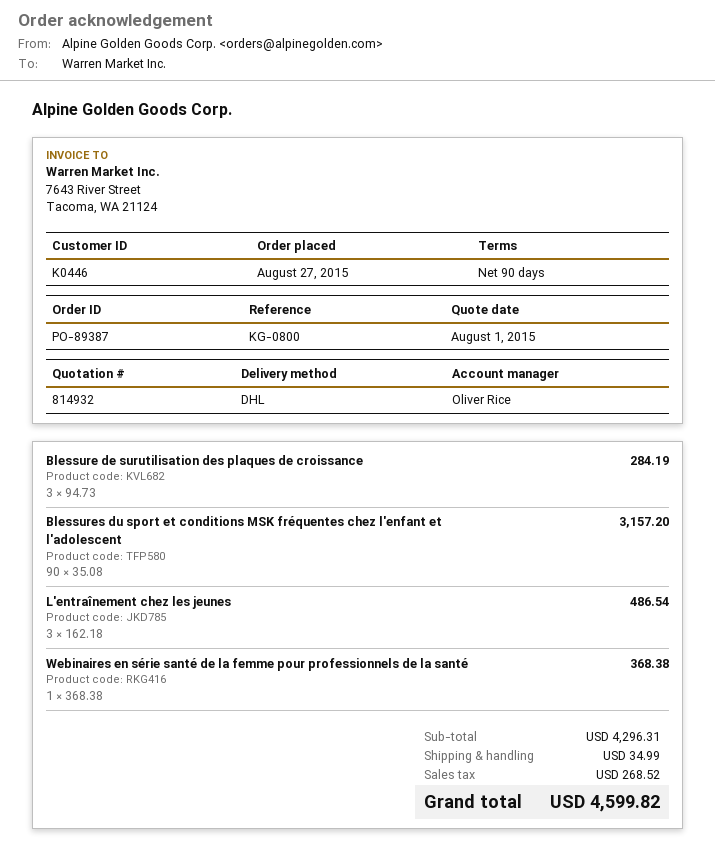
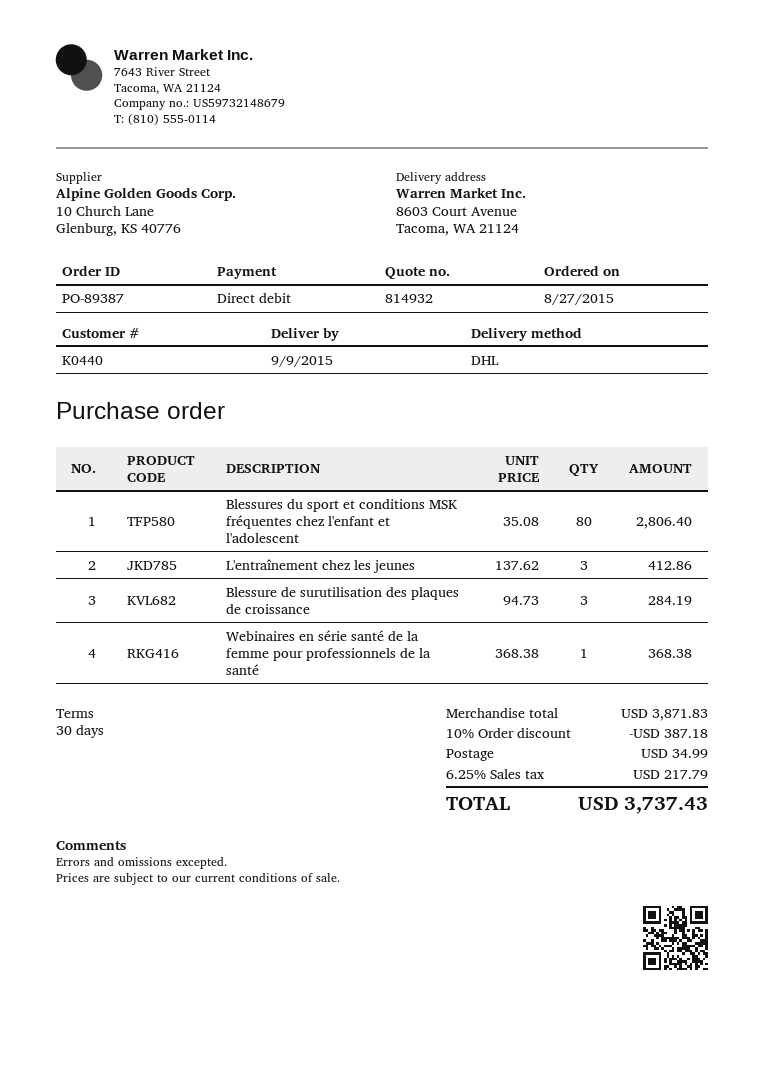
payment terms: 90 days -> 30 days
customer number: K0446 -> K0440
Blessures du sport et conditions MSK fréquentes chez l'enfant et l'adolescent: 90 x 35.08 = 3157.20 -> 80 x 35.08 = 2806.40
L'entraînement chez les jeunes: 3 x 162.18 = 486.54 -> 3 x 137.62 = 412.86
subtotal: 4296.31 -> 3871.83
discount: none -> 10% = 387.18
tax: 268.52 -> 217.79
total: 4599.82 -> 3737.43

